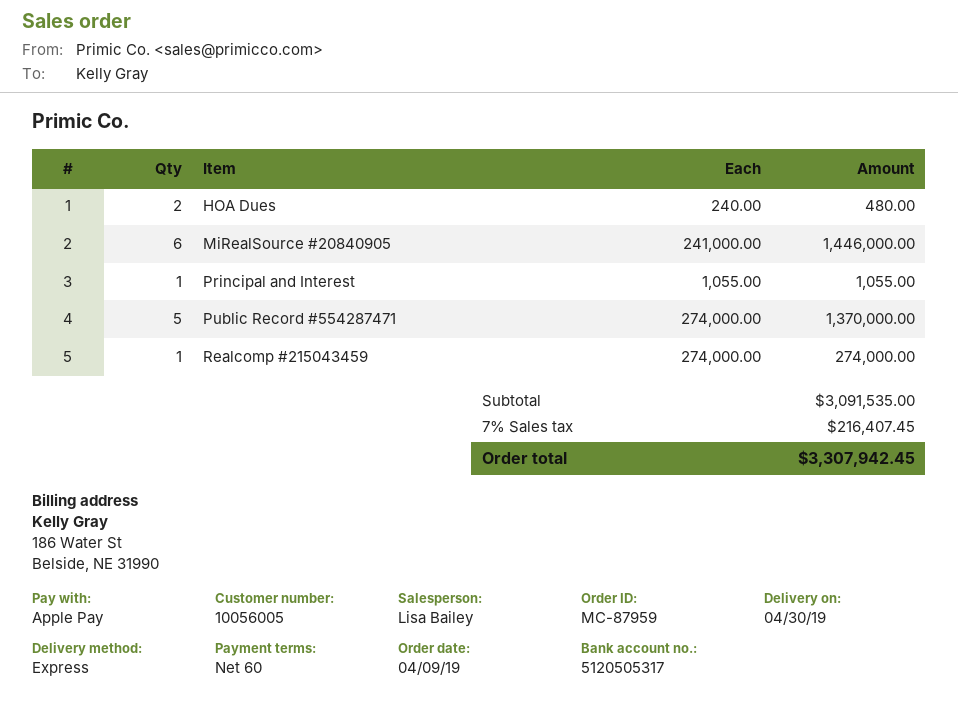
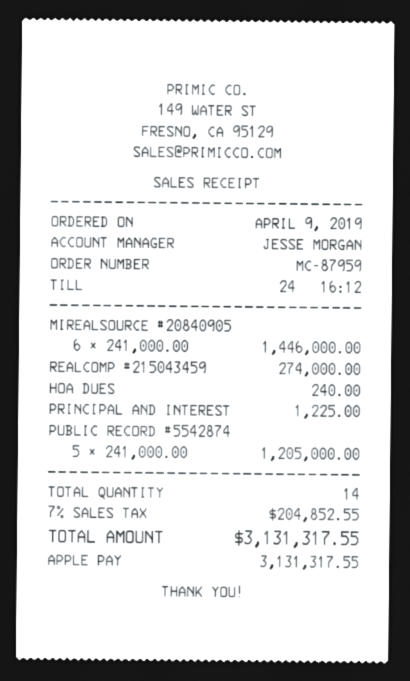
sales rep: Lisa Bailey -> JESSE MORGAN
HOA Dues: 2 x 240.00 = 480.00 -> 1 x 240.00 = 240.00
Principal and Interest: 1 x 1055.00 = 1055.00 -> 1 x 1225.00 = 1225.00
Public Record #554287471: 5 x 274000.00 = 1370000.00 -> 5 x 241000.00 = 1205000.00
tax: 7% = 216407.45 -> 7% = 204852.55
total: 3307942.45 -> 3131317.55

